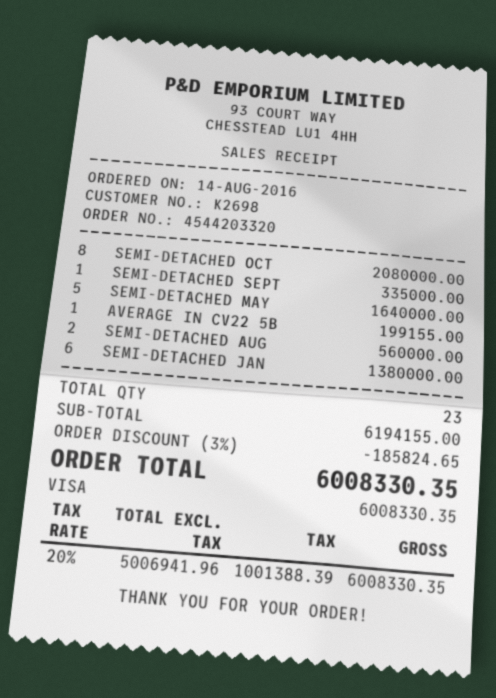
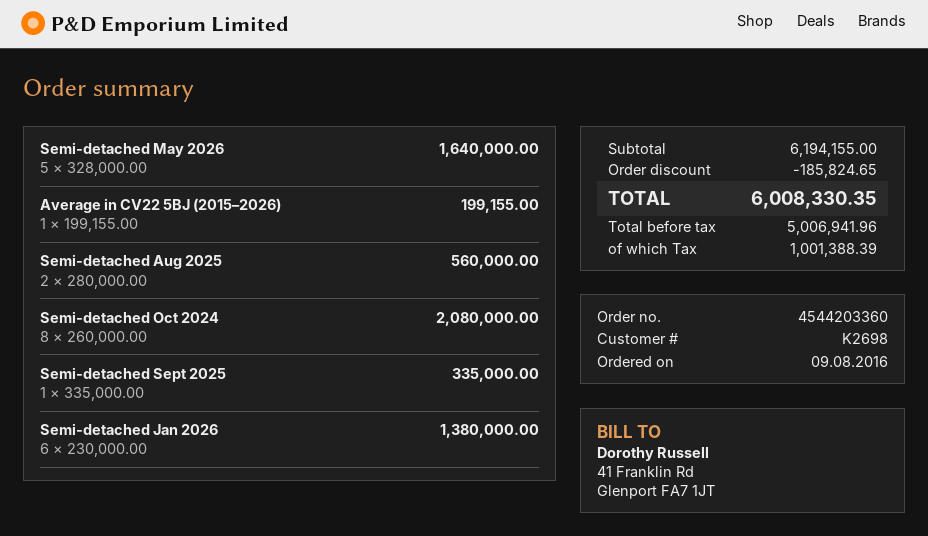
order number: 4544203320 -> 4544203360
order date: 2016-08-14 -> 2016-08-09

